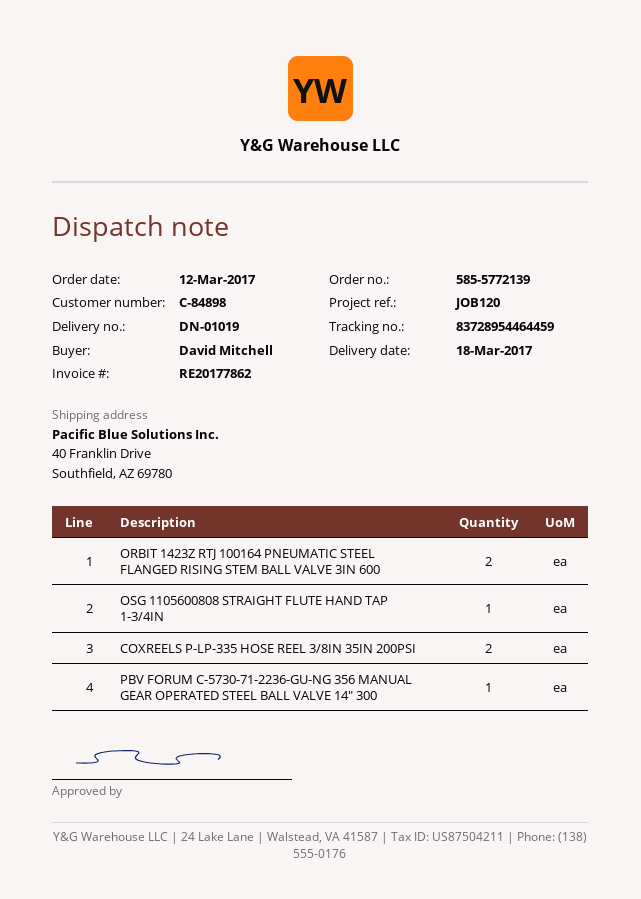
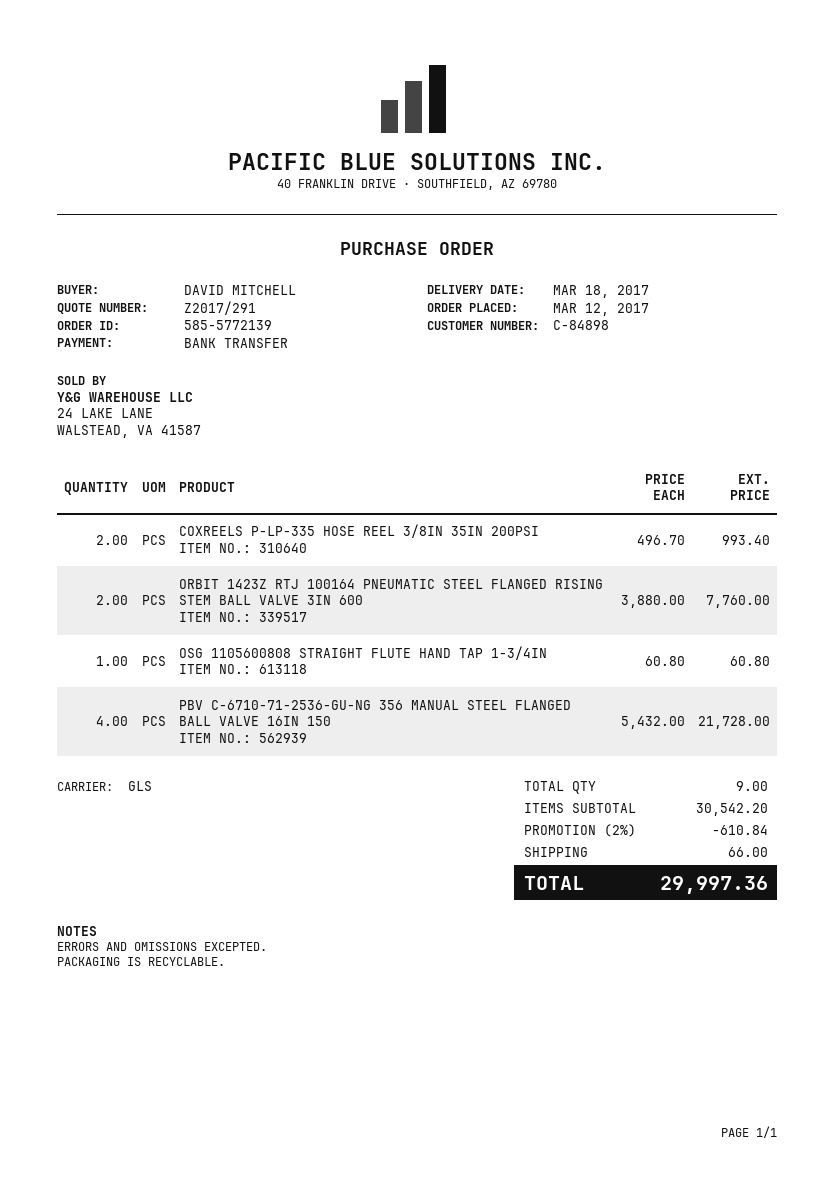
PBV FORUM C-5730-71-2236-GU-NG 356 MANUAL GEAR OPERATED STEEL BALL VALVE 14" 300: 1 -> none
PBV C-6710-71-2536-GU-NG 356 MANUAL STEEL FLANGED BALL VALVE 16IN 150: none -> 4

